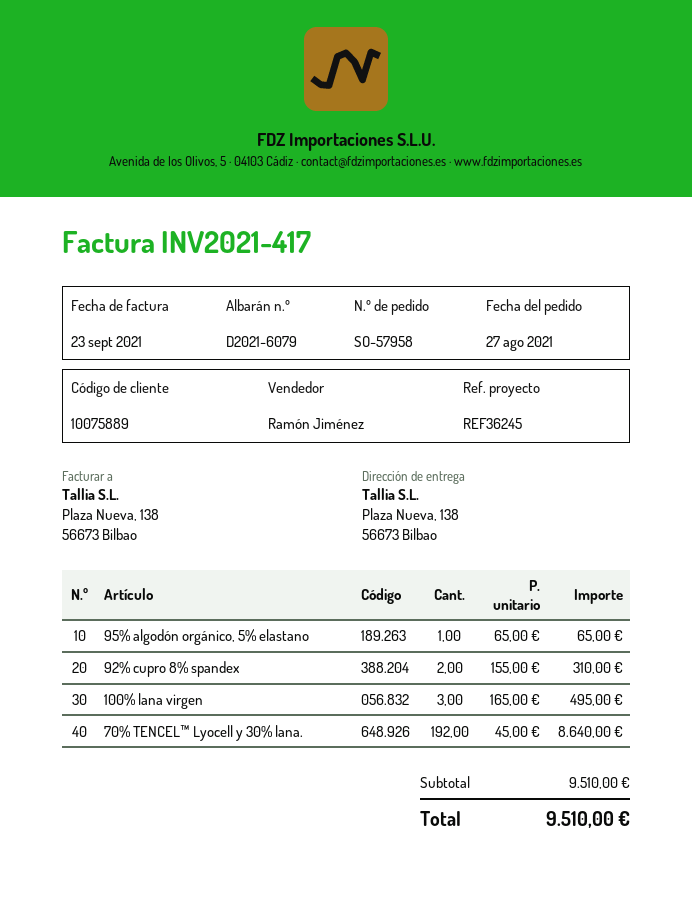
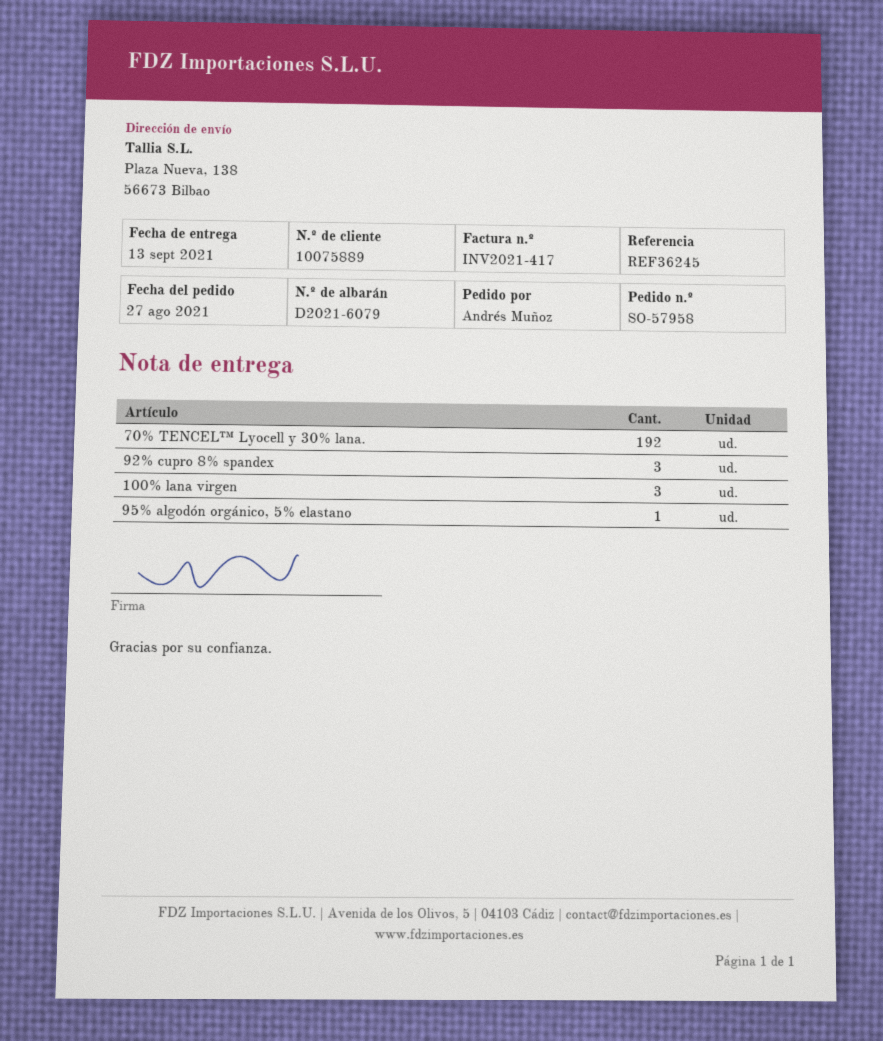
92% cupro 8% spandex: 2 -> 3

